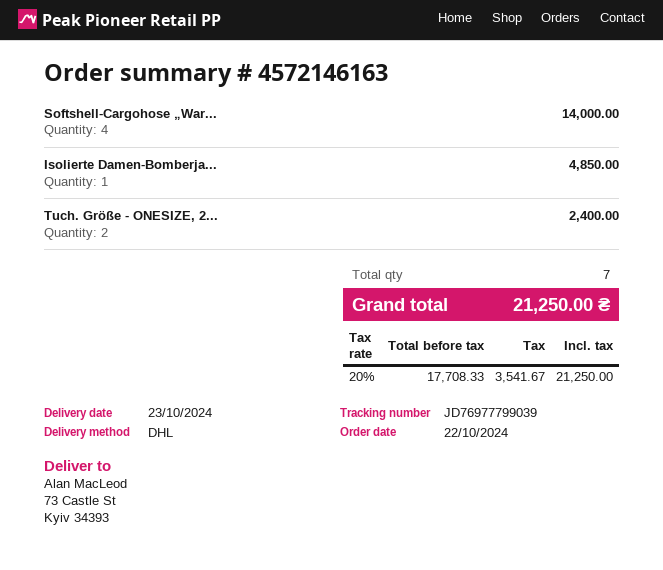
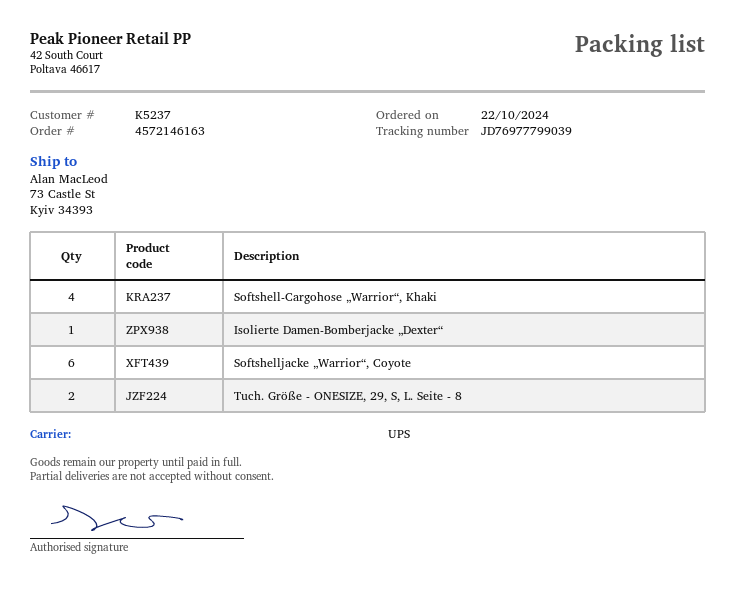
shipping method: DHL -> UPS
Softshelljacke „Warrior“, Coyote: none -> 6

